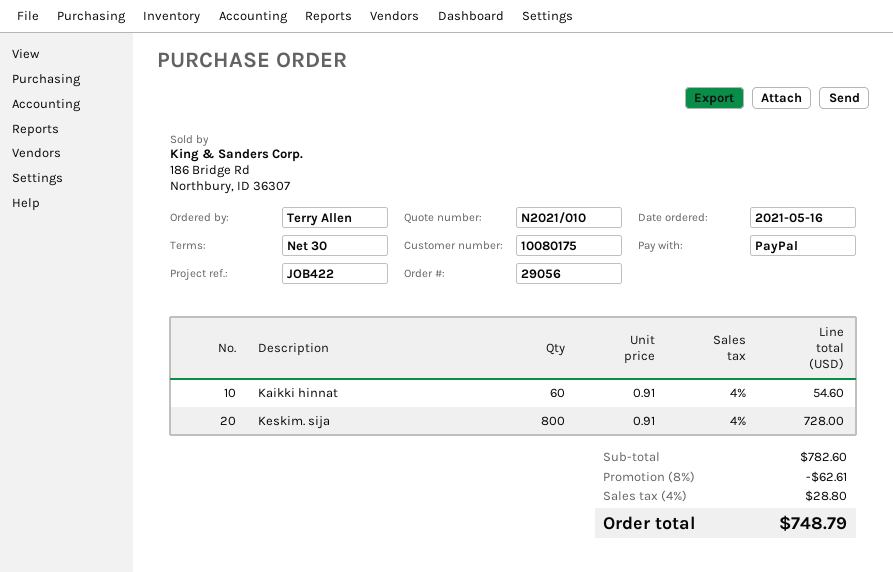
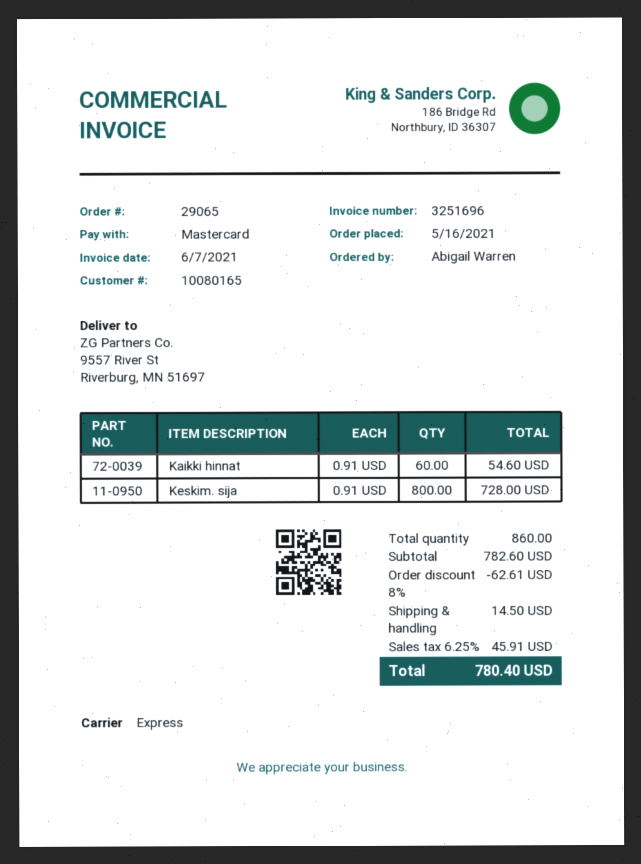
order number: 29056 -> 29065
customer number: 10080175 -> 10080165
ordered by: Terry Allen -> Abigail Warren
payment method: PayPal -> Mastercard
shipping: none -> 14.50
tax: 4% = 28.80 -> 6.25% = 45.91
total: 748.79 -> 780.40

